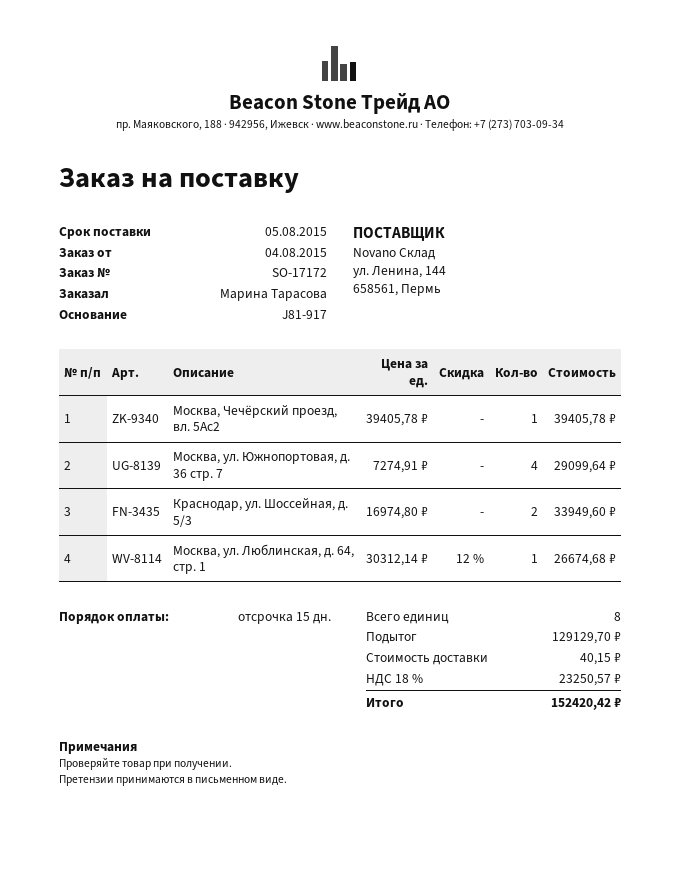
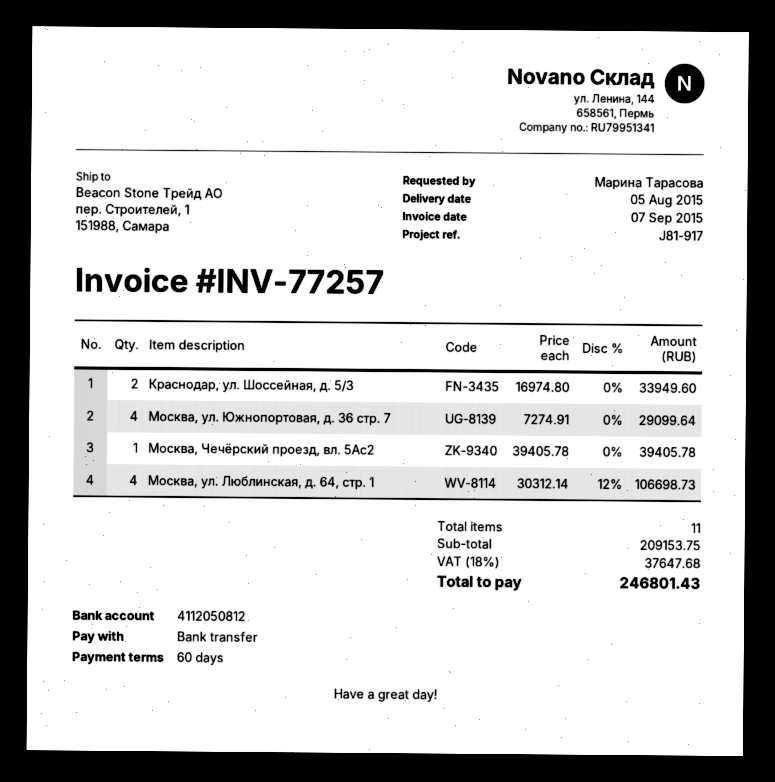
payment terms: 15 days -> 60 days
Москва, ул. Люблинская, д. 64, стр. 1: 1 x 30312.14 - 12% = 26674.68 -> 4 x 30312.14 - 12% = 106698.73
total quantity: 8 -> 11
subtotal: 129129.70 -> 209153.75
shipping: 40.15 -> none
tax: 18% = 23250.57 -> 18% = 37647.68
total: 152420.42 -> 246801.43

